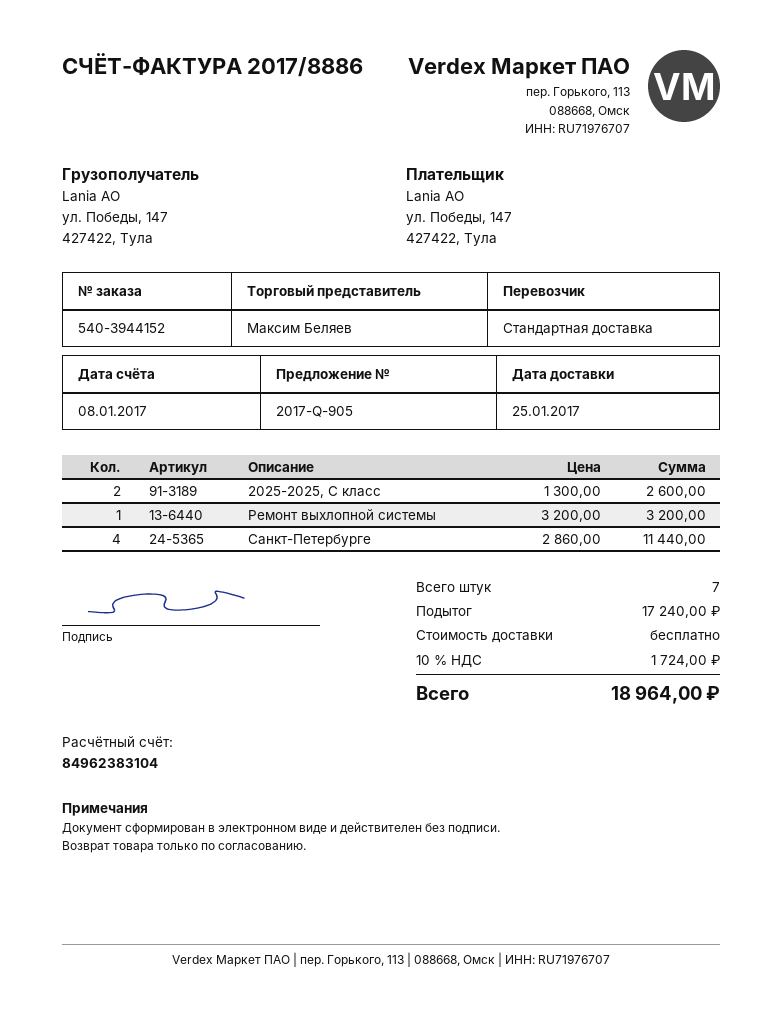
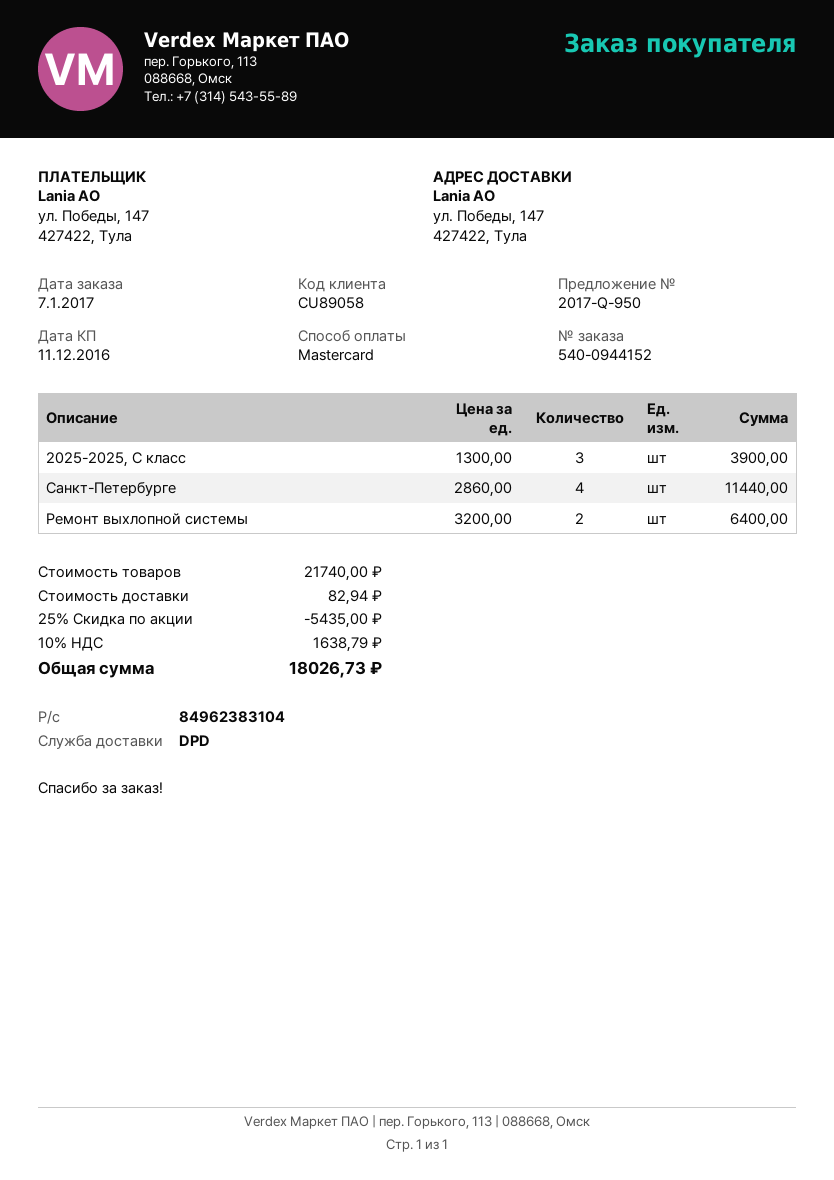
quote number: 2017-Q-905 -> 2017-Q-950
order number: 540-3944152 -> 540-0944152
shipping method: standard -> DPD
2025-2025, C класс: 2 x 1300.00 = 2600.00 -> 3 x 1300.00 = 3900.00
Ремонт выхлопной системы: 1 x 3200.00 = 3200.00 -> 2 x 3200.00 = 6400.00
subtotal: 17240.00 -> 21740.00
discount: none -> 25% = 5435.00
shipping: 0.00 -> 82.94
tax: 10% = 1724.00 -> 10% = 1638.79
total: 18964.00 -> 18026.73

